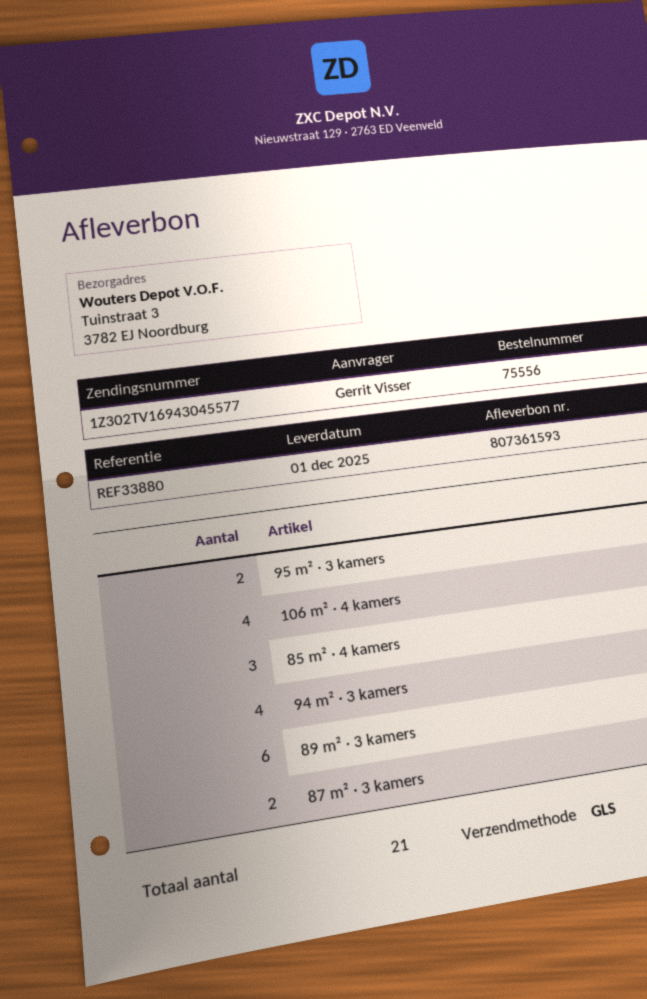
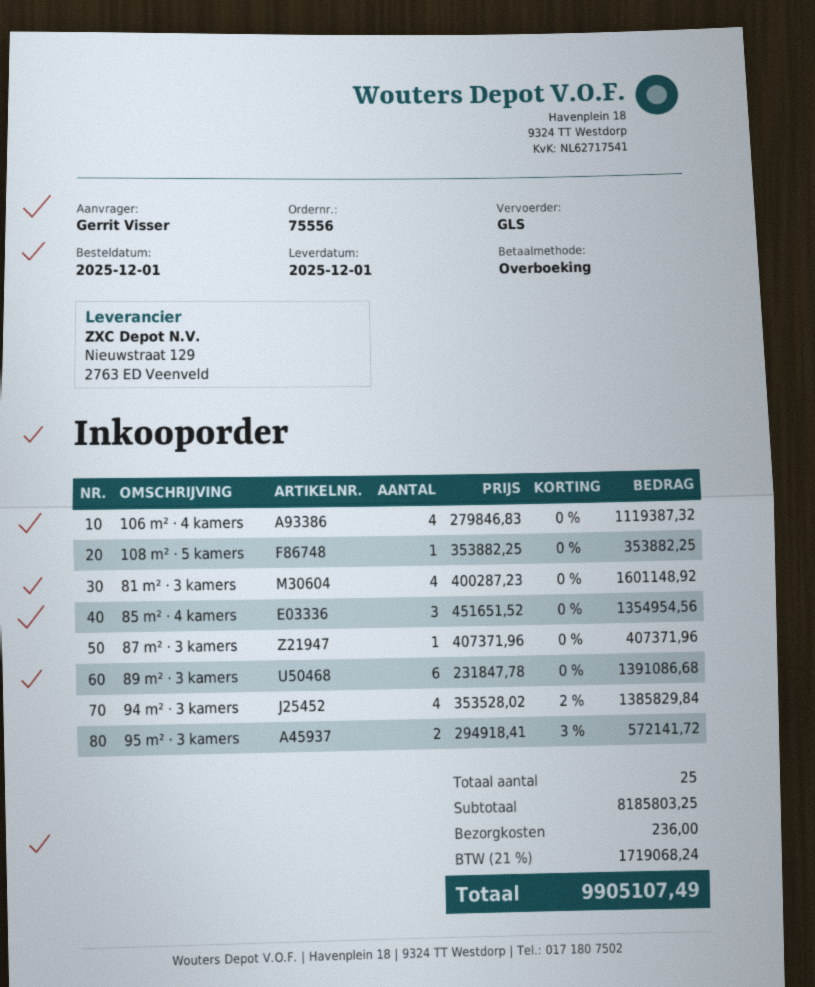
87 m² · 3 kamers: 2 -> 1
108 m² · 5 kamers: none -> 1
81 m² · 3 kamers: none -> 4
total quantity: 21 -> 25

